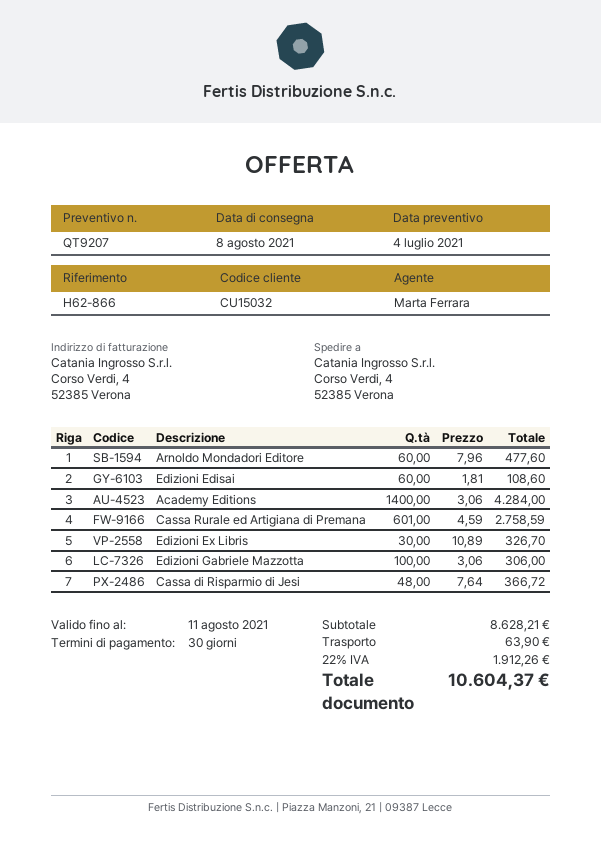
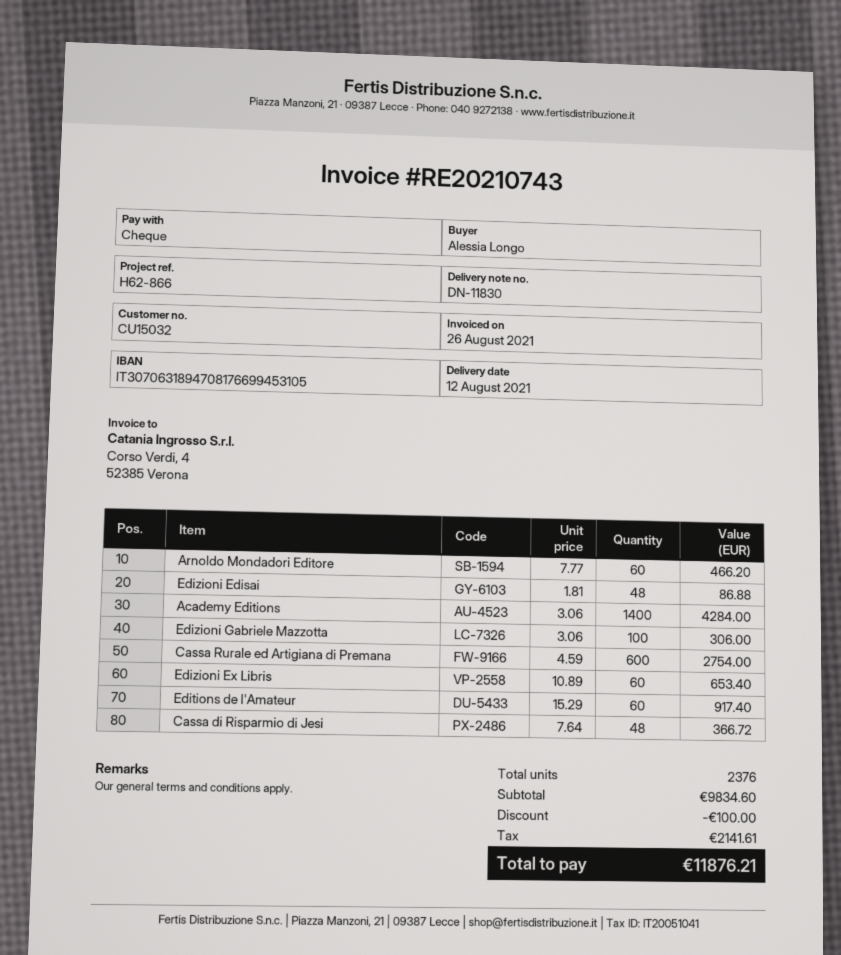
delivery date: 2021-08-08 -> 2021-08-12
Arnoldo Mondadori Editore: 60 x 7.96 = 477.60 -> 60 x 7.77 = 466.20
Edizioni Edisai: 60 x 1.81 = 108.60 -> 48 x 1.81 = 86.88
Cassa Rurale ed Artigiana di Premana: 601 x 4.59 = 2758.59 -> 600 x 4.59 = 2754.00
Edizioni Ex Libris: 30 x 10.89 = 326.70 -> 60 x 10.89 = 653.40
Editions de l'Amateur: none -> 60 x 15.29 = 917.40
subtotal: 8628.21 -> 9834.60
discount: none -> 100.00
shipping: 63.90 -> none
tax: 1912.26 -> 2141.61
total: 10604.37 -> 11876.21

